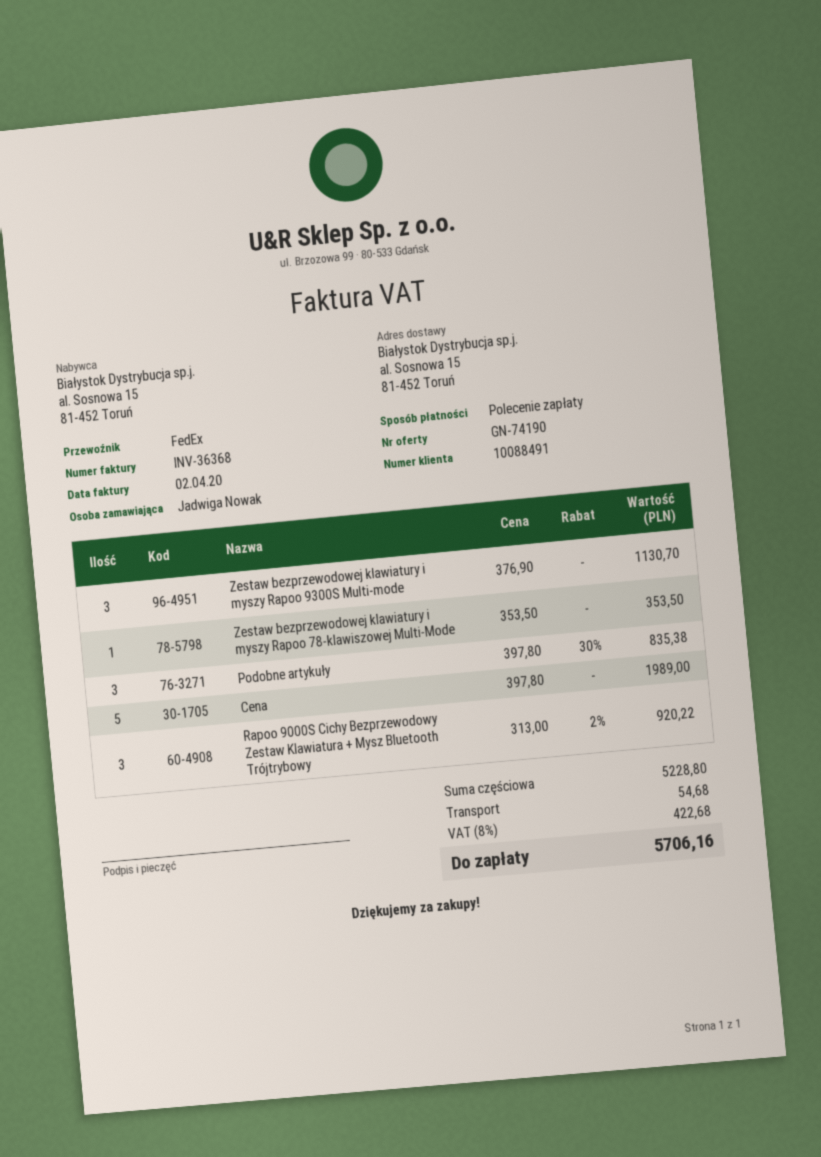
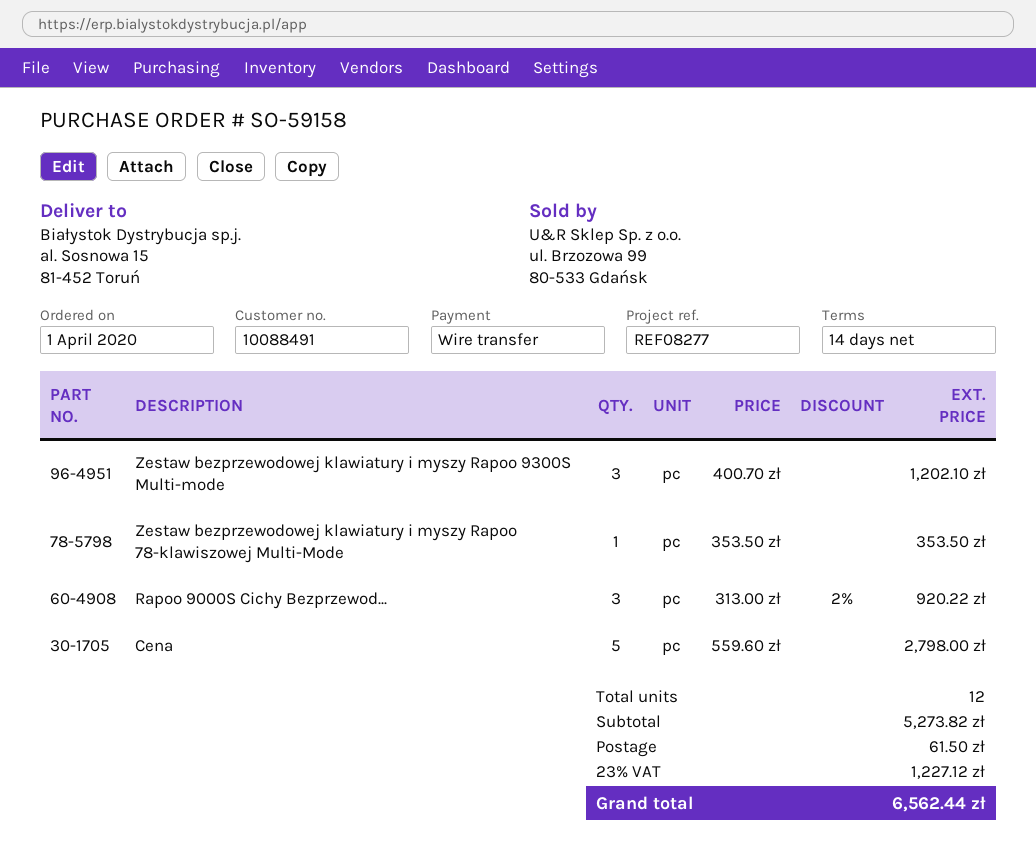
payment method: direct debit -> bank transfer
Zestaw bezprzewodowej klawiatury i myszy Rapoo 9300S Multi-mode: 3 x 376.90 = 1130.70 -> 3 x 400.70 = 1202.10
Podobne artykuły: 3 x 397.80 - 30% = 835.38 -> none
Cena: 5 x 397.80 = 1989.00 -> 5 x 559.60 = 2798.00
subtotal: 5228.80 -> 5273.82
shipping: 54.68 -> 61.50
tax: 8% = 422.68 -> 23% = 1227.12
total: 5706.16 -> 6562.44

